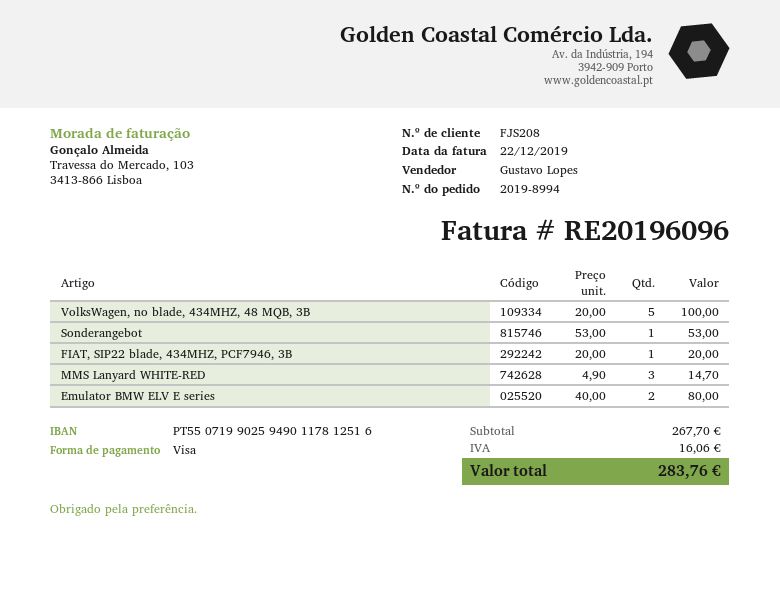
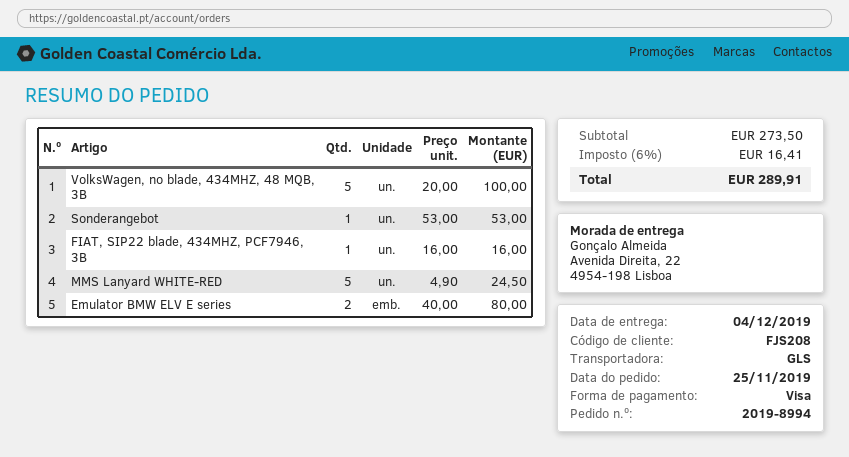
FIAT, SIP22 blade, 434MHZ, PCF7946, 3B: 1 x 20.00 = 20.00 -> 1 x 16.00 = 16.00
MMS Lanyard WHITE-RED: 3 x 4.90 = 14.70 -> 5 x 4.90 = 24.50
subtotal: 267.70 -> 273.50
tax: 16.06 -> 16.41
total: 283.76 -> 289.91

